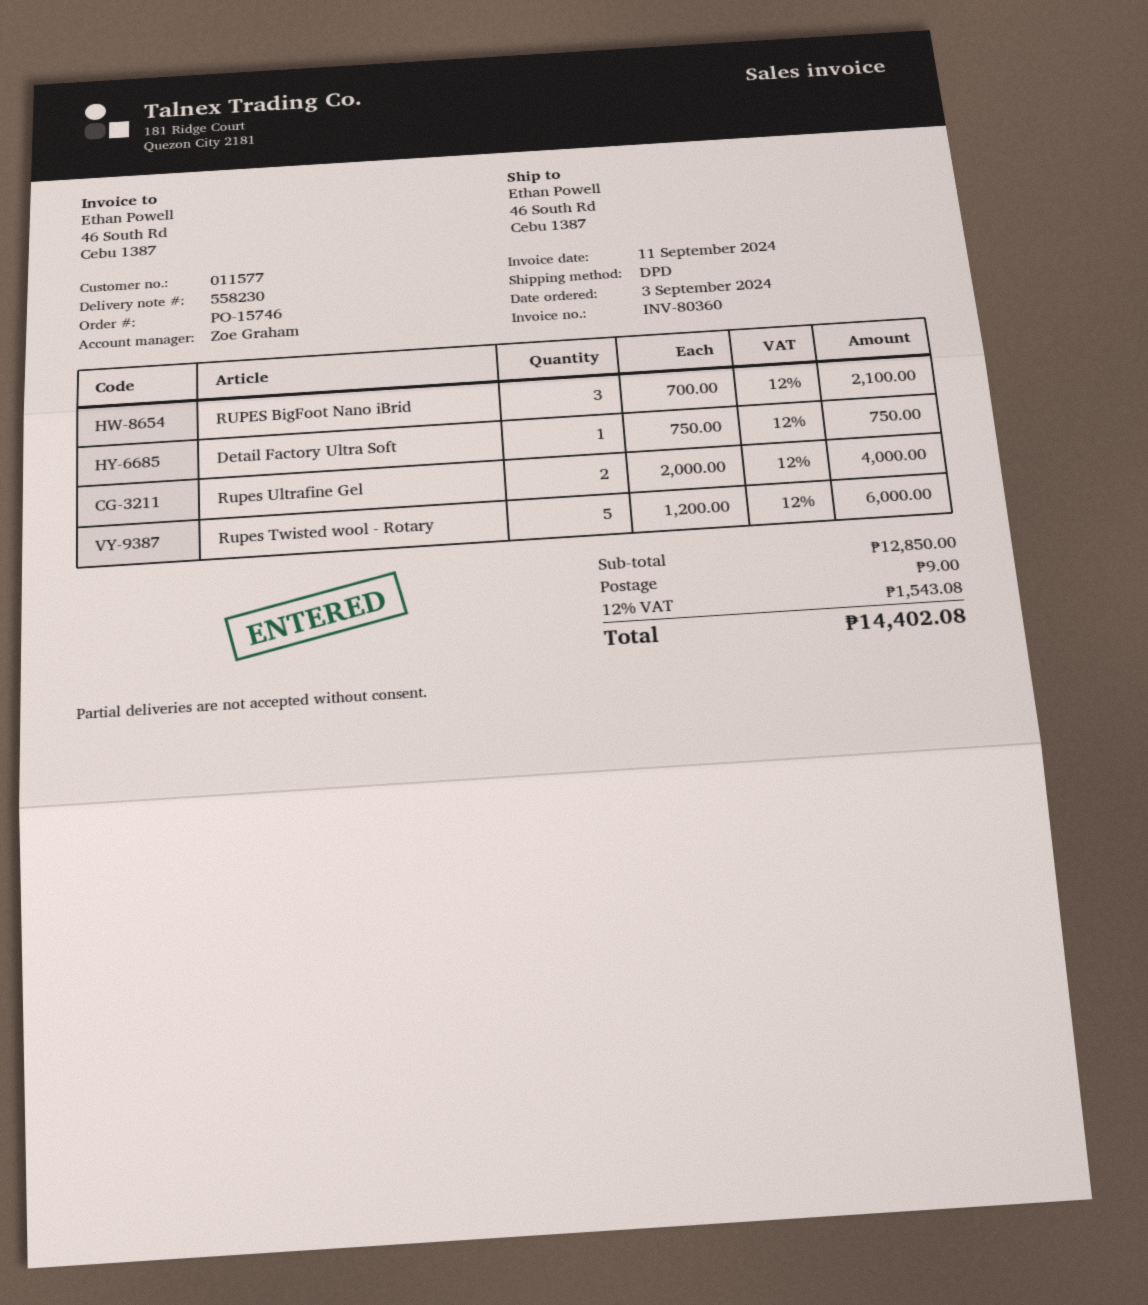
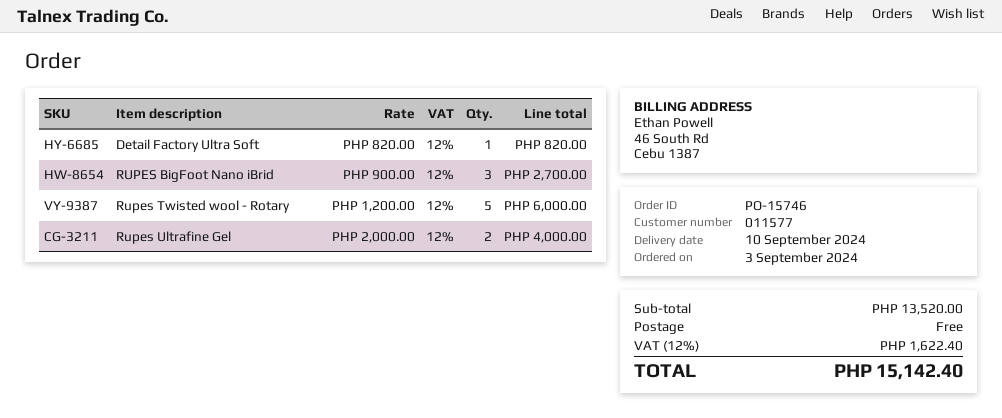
RUPES BigFoot Nano iBrid: 3 x 700.00 = 2100.00 -> 3 x 900.00 = 2700.00
Detail Factory Ultra Soft: 1 x 750.00 = 750.00 -> 1 x 820.00 = 820.00
subtotal: 12850.00 -> 13520.00
shipping: 9.00 -> 0.00
tax: 12% = 1543.08 -> 12% = 1622.40
total: 14402.08 -> 15142.40

